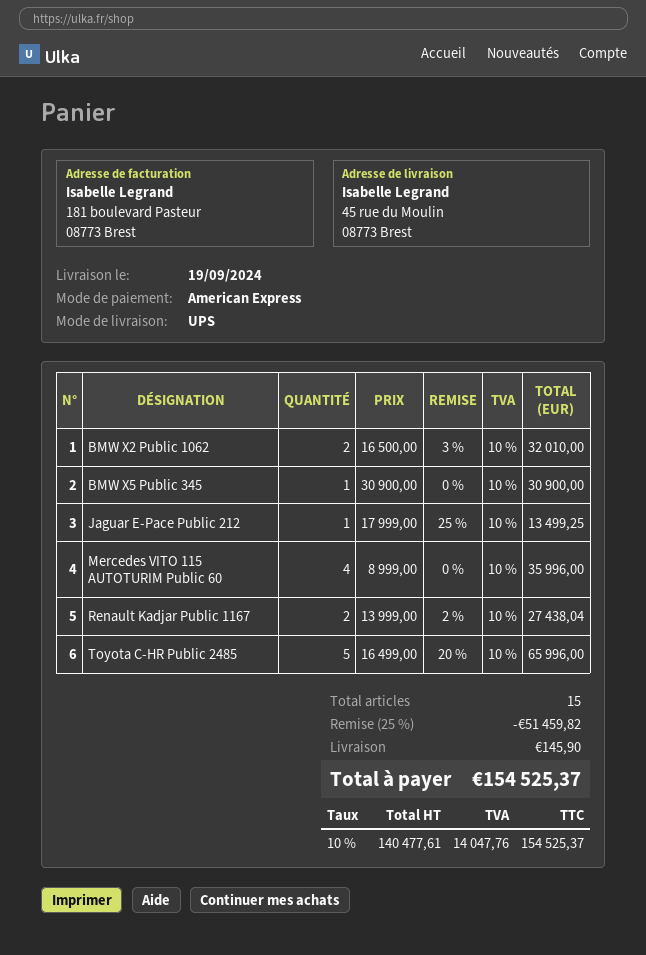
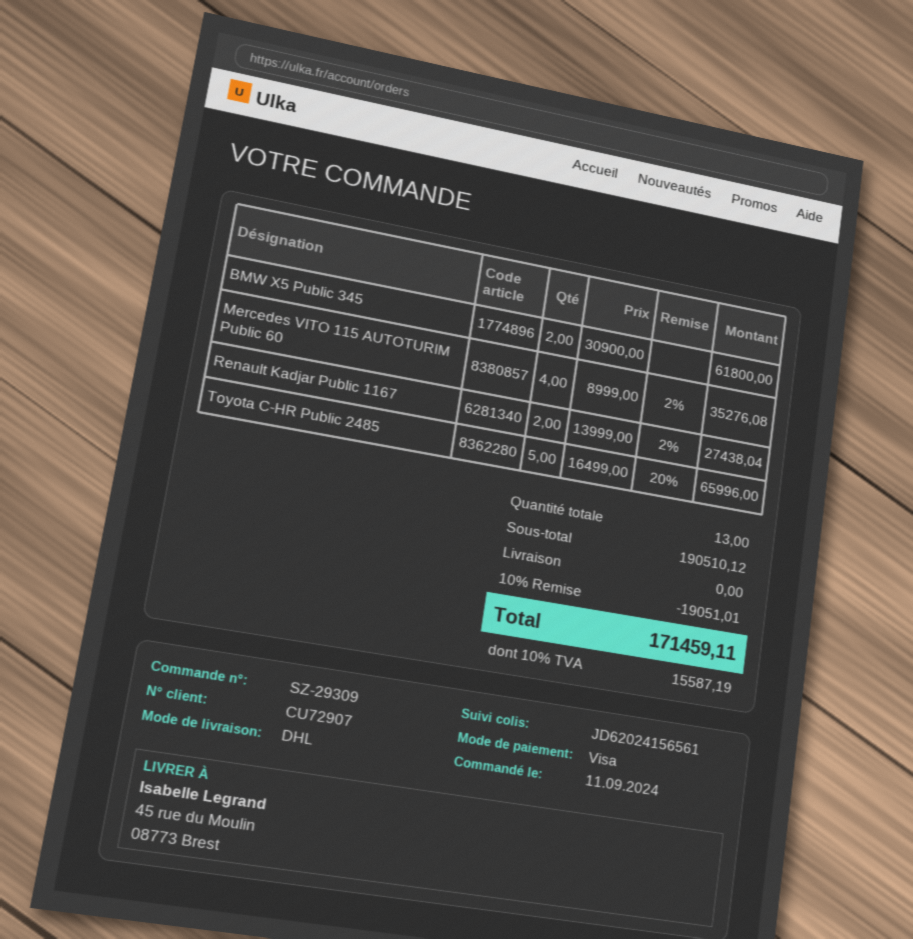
payment method: American Express -> Visa
shipping method: UPS -> DHL
BMW X2 Public 1062: 2 x 16500.00 - 3% = 32010.00 -> none
BMW X5 Public 345: 1 x 30900.00 = 30900.00 -> 2 x 30900.00 = 61800.00
Jaguar E-Pace Public 212: 1 x 17999.00 - 25% = 13499.25 -> none
Mercedes VITO 115 AUTOTURIM Public 60: 4 x 8999.00 = 35996.00 -> 4 x 8999.00 - 2% = 35276.08
total quantity: 15 -> 13
discount: 25% = 51459.82 -> 10% = 19051.01
shipping: 145.90 -> 0.00
tax: 10% = 14047.76 -> 10% = 15587.19
total: 154525.37 -> 171459.11

